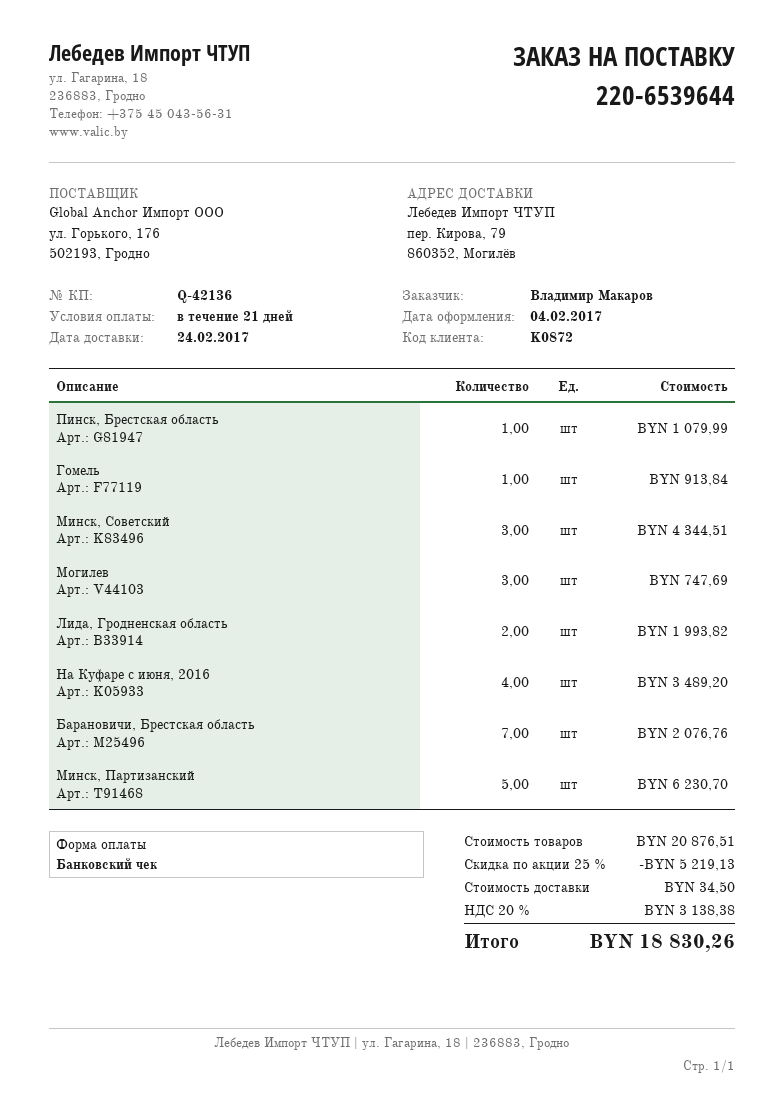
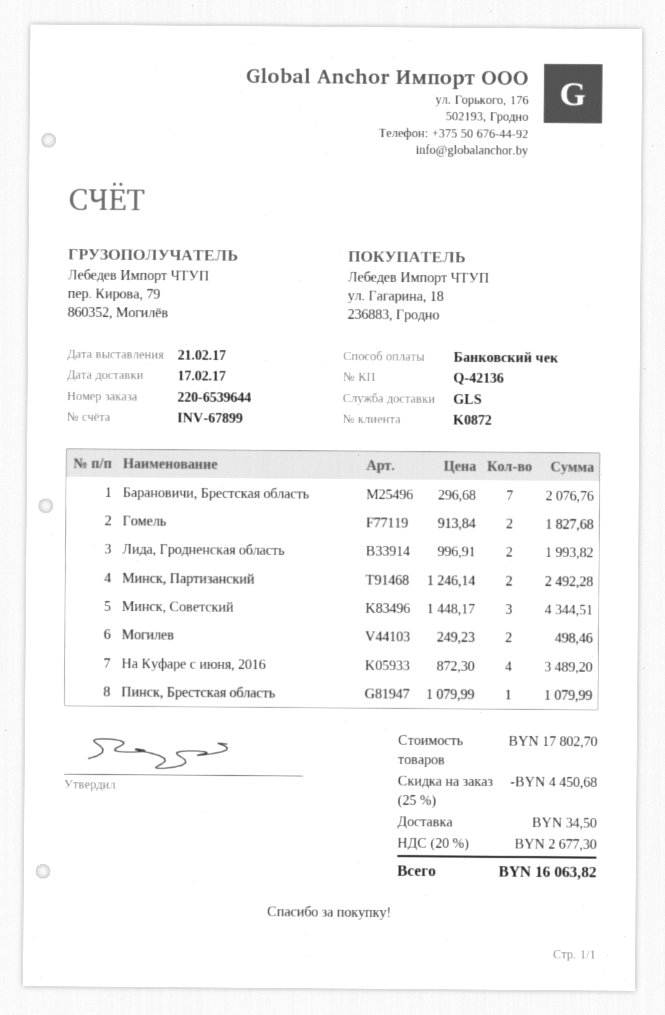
delivery date: 2017-02-24 -> 2017-02-17
Гомель: 1 for 913.84 -> 2 for 1827.68
Могилев: 3 for 747.69 -> 2 for 498.46
Минск, Партизанский: 5 for 6230.70 -> 2 for 2492.28
subtotal: 20876.51 -> 17802.70
discount: 25% = 5219.13 -> 25% = 4450.68
tax: 20% = 3138.38 -> 20% = 2677.30
total: 18830.26 -> 16063.82

